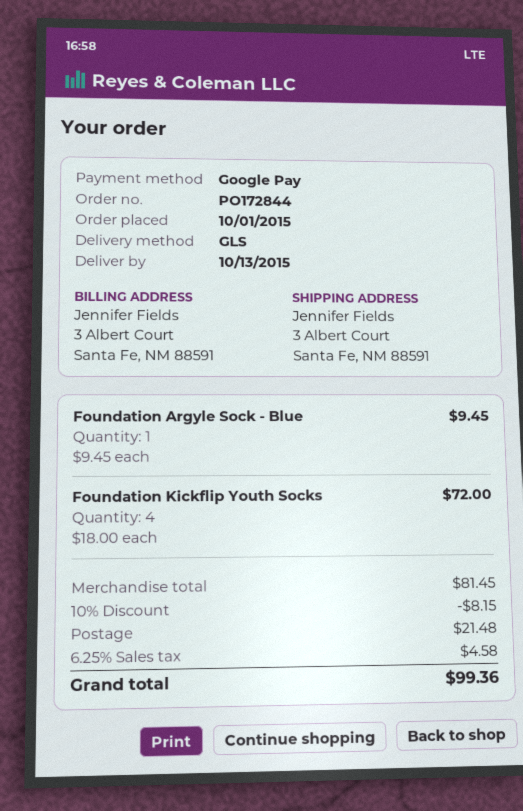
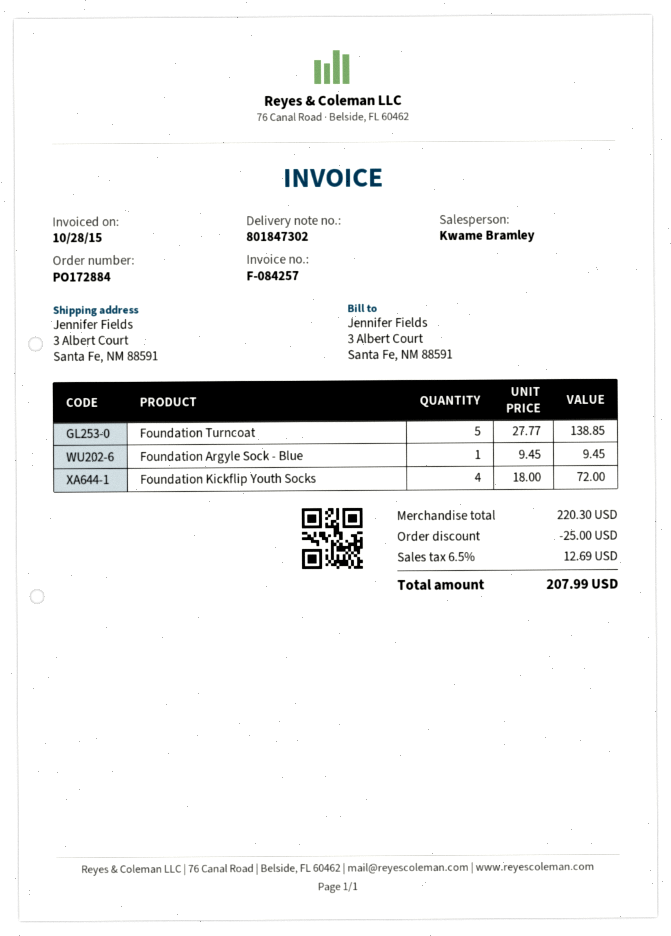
order number: PO172844 -> PO172884
Foundation Turncoat: none -> 5 x 27.77 = 138.85
subtotal: 81.45 -> 220.30
discount: 8.15 -> 25.00
shipping: 21.48 -> none
tax: 6.25% = 4.58 -> 6.5% = 12.69
total: 99.36 -> 207.99

